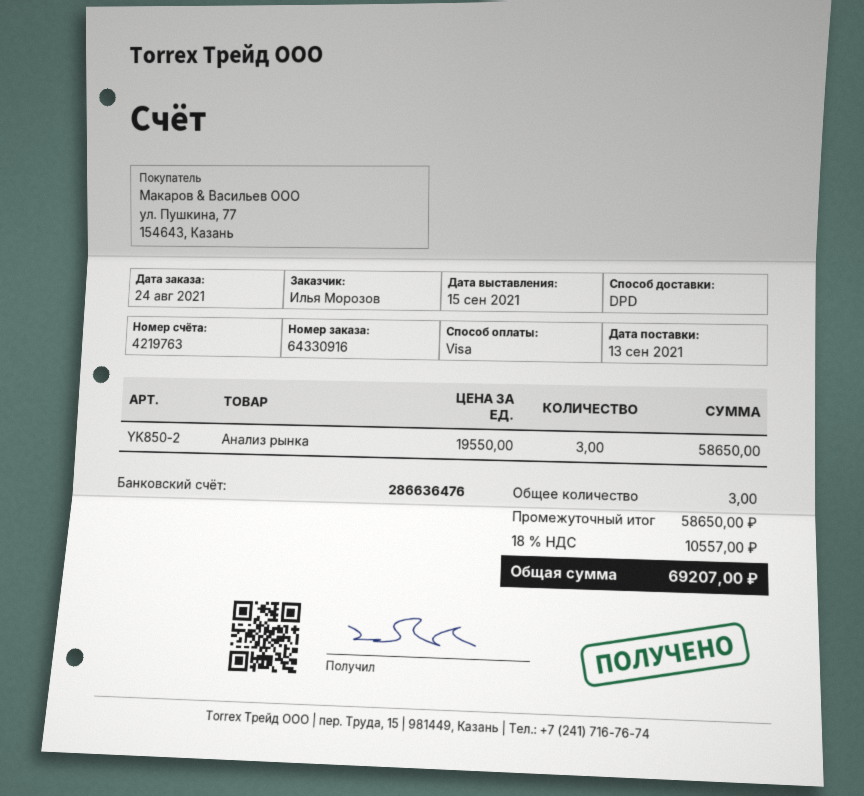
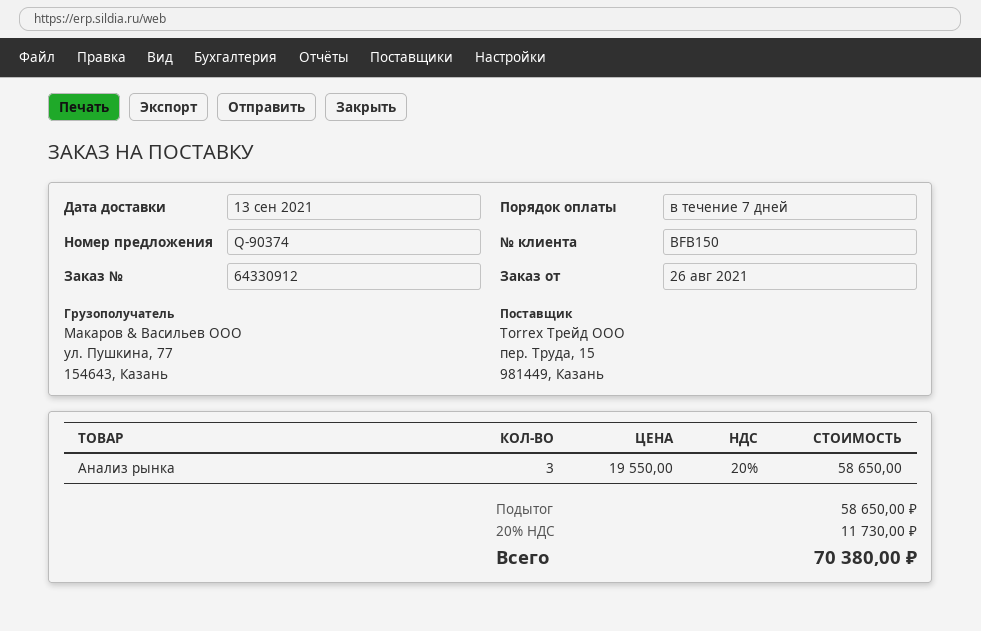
order number: 64330916 -> 64330912
order date: 2021-08-24 -> 2021-08-26
tax: 18% = 10557.00 -> 20% = 11730.00
total: 69207.00 -> 70380.00

